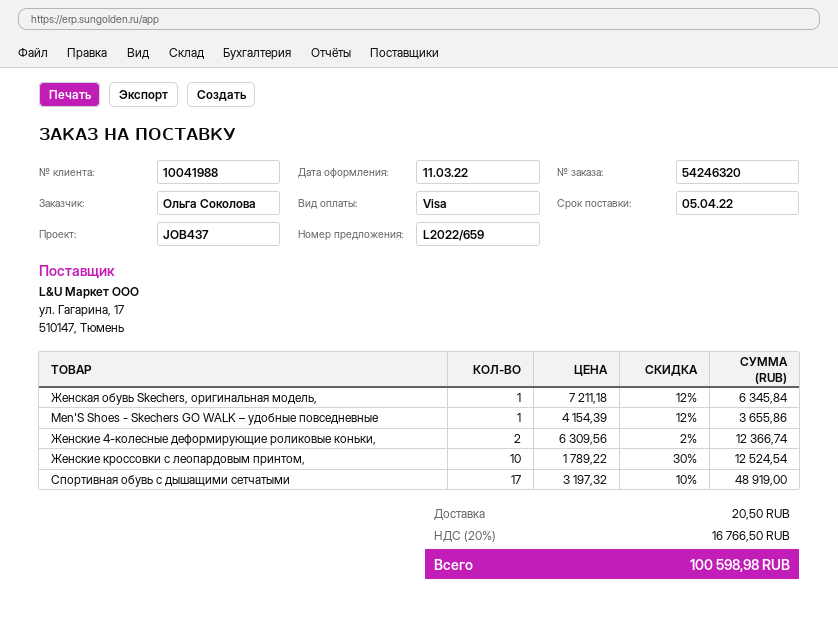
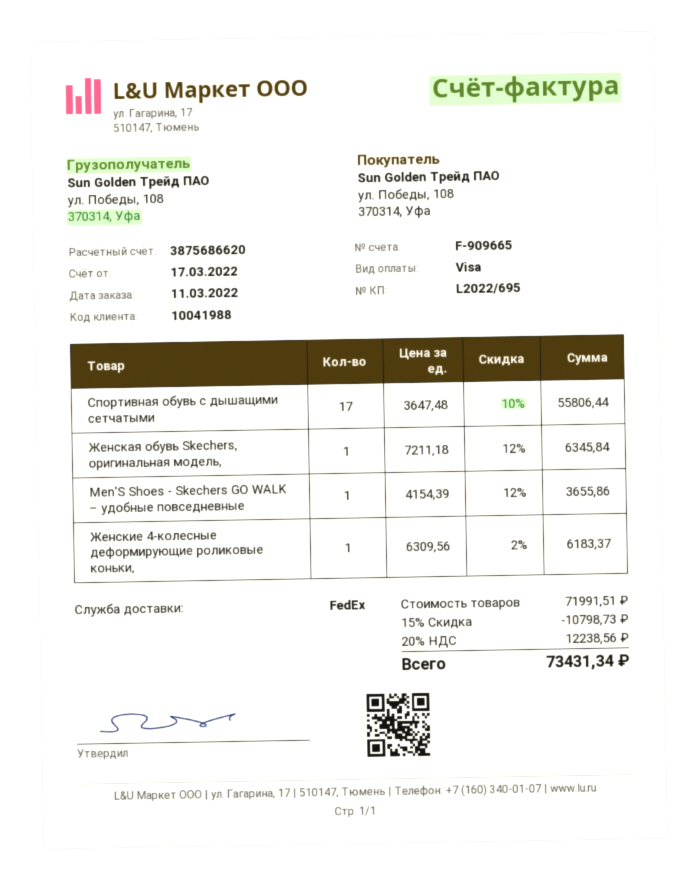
quote number: L2022/659 -> L2022/695
Женские 4-колесные деформирующие роликовые коньки,: 2 x 6309.56 - 2% = 12366.74 -> 1 x 6309.56 - 2% = 6183.37
Женские кроссовки с леопардовым принтом,: 10 x 1789.22 - 30% = 12524.54 -> none
Спортивная обувь с дышащими сетчатыми: 17 x 3197.32 - 10% = 48919.00 -> 17 x 3647.48 - 10% = 55806.44
discount: none -> 15% = 10798.73
shipping: 20.50 -> none
tax: 20% = 16766.50 -> 20% = 12238.56
total: 100598.98 -> 73431.34

